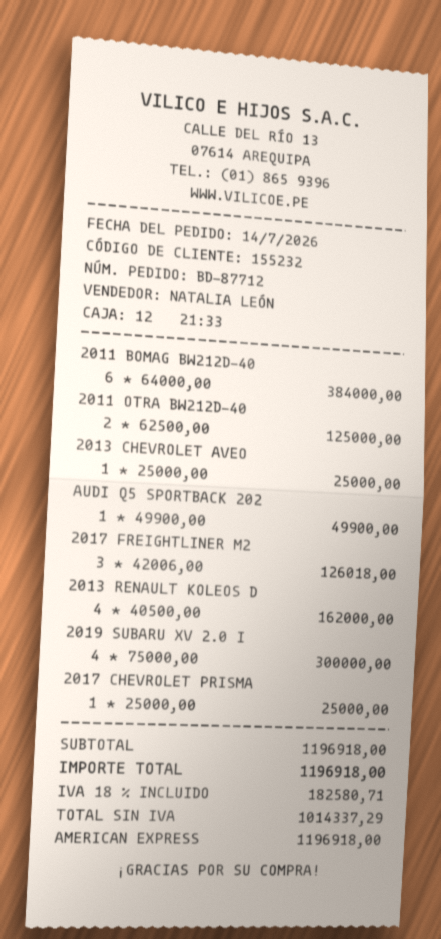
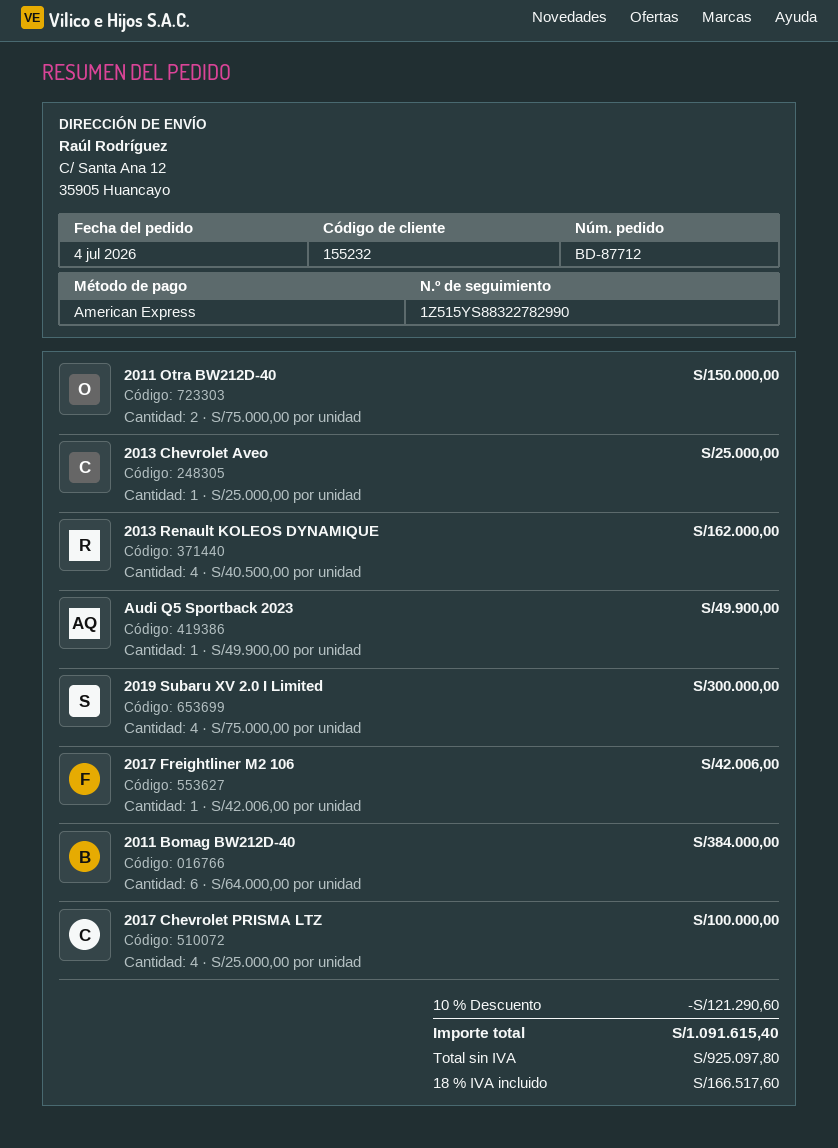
order date: 2026-07-14 -> 2026-07-04
2011 OTRA BW212D-40: 2 x 62500.00 = 125000.00 -> 2 x 75000.00 = 150000.00
2017 FREIGHTLINER M2: 3 x 42006.00 = 126018.00 -> 1 x 42006.00 = 42006.00
2017 CHEVROLET PRISMA: 1 x 25000.00 = 25000.00 -> 4 x 25000.00 = 100000.00
discount: none -> 10% = 121290.60
net: 1014337.29 -> 925097.80
tax: 18% = 182580.71 -> 18% = 166517.60
total: 1196918.00 -> 1091615.40

